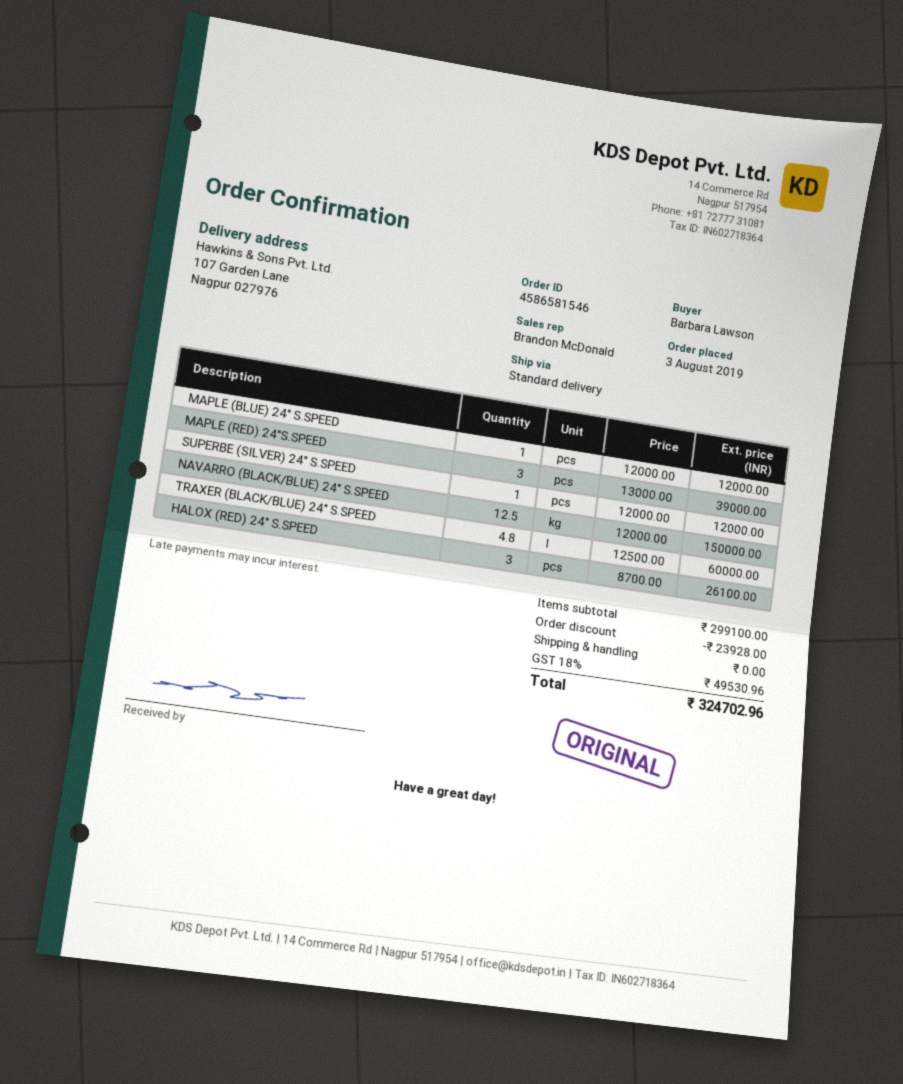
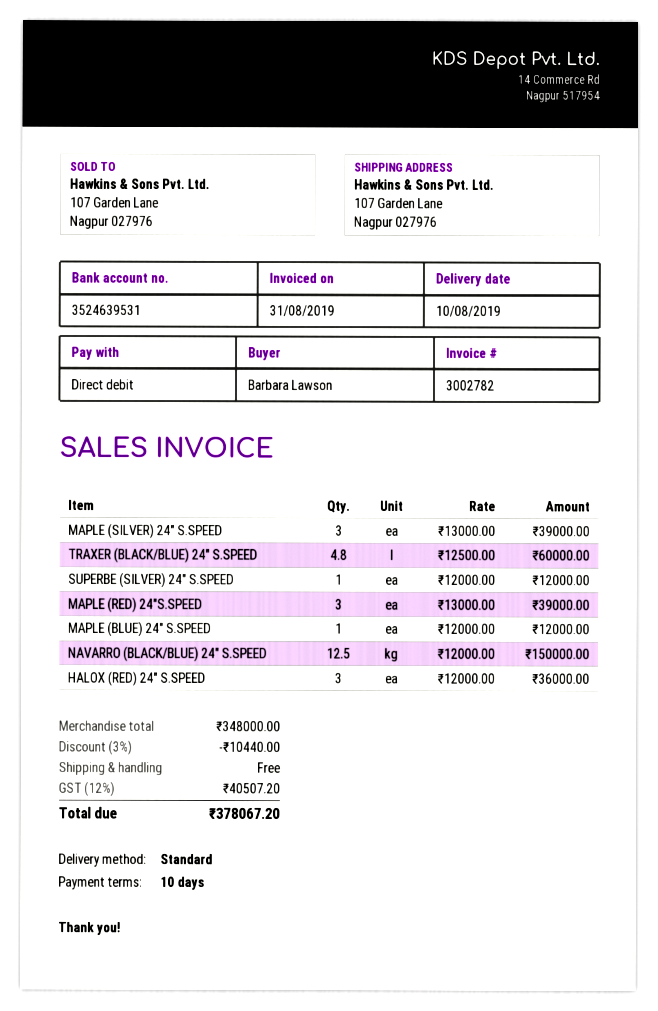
HALOX (RED) 24" S.SPEED: 3 x 8700.00 = 26100.00 -> 3 x 12000.00 = 36000.00
MAPLE (SILVER) 24" S.SPEED: none -> 3 x 13000.00 = 39000.00
subtotal: 299100.00 -> 348000.00
discount: 23928.00 -> 10440.00
tax: 18% = 49530.96 -> 12% = 40507.20
total: 324702.96 -> 378067.20

